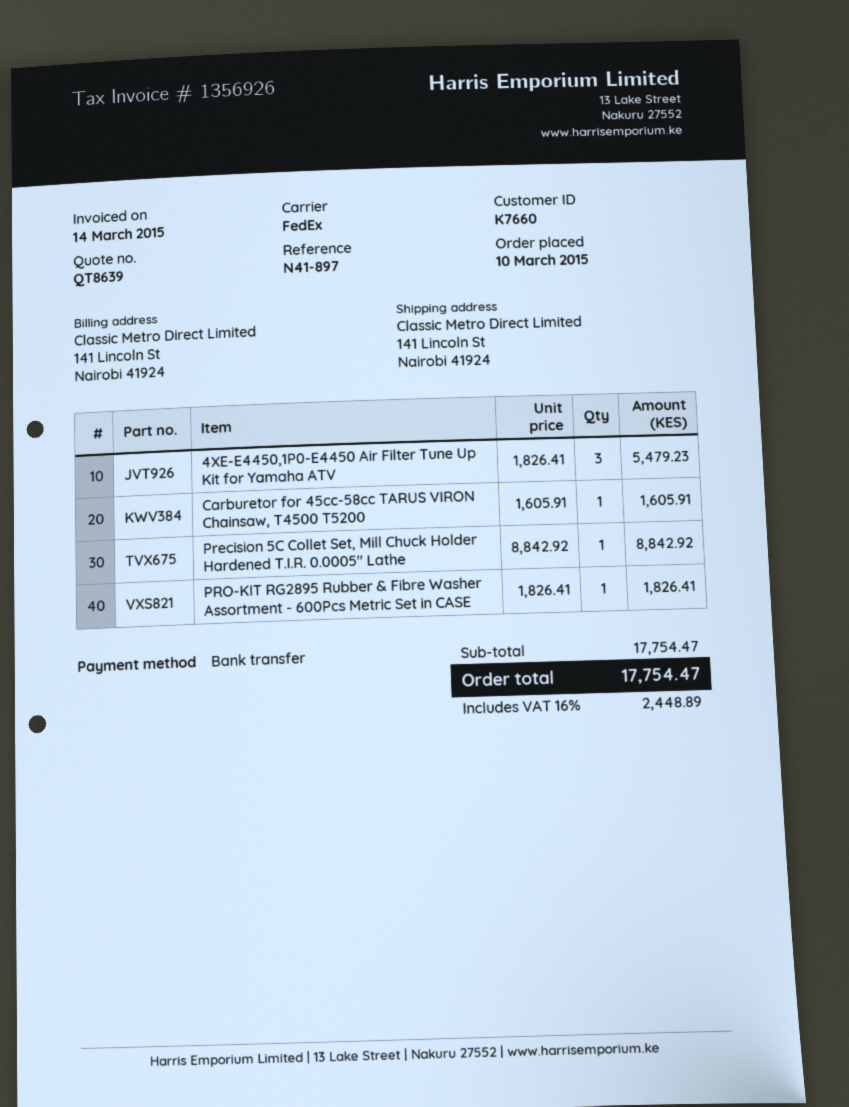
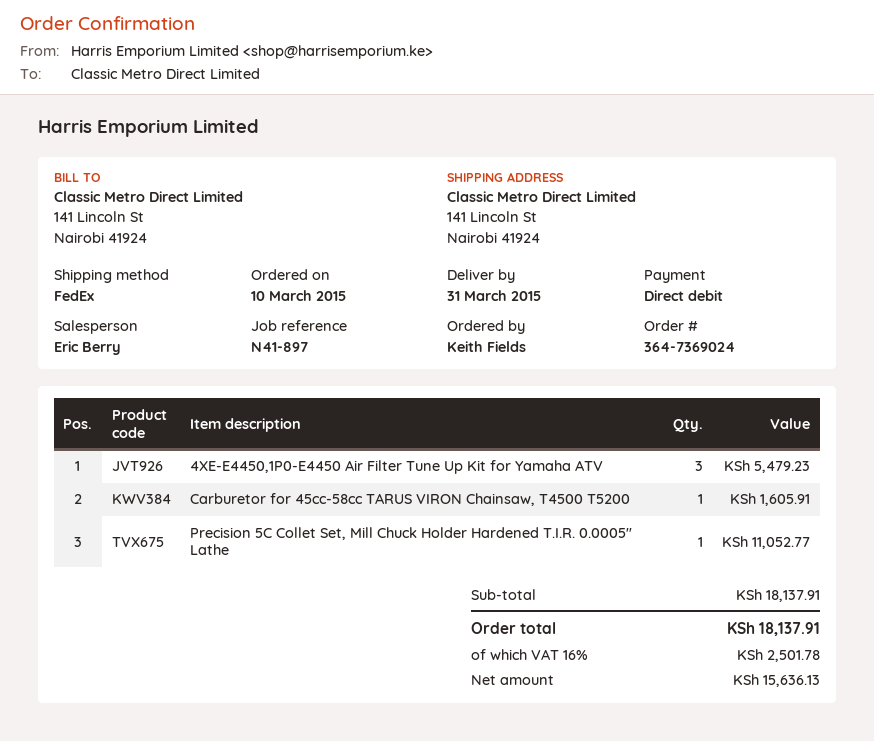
payment method: bank transfer -> direct debit
Precision 5C Collet Set, Mill Chuck Holder Hardened T.I.R. 0.0005" Lathe: 1 for 8842.92 -> 1 for 11052.77
PRO-KIT RG2895 Rubber & Fibre Washer Assortment - 600Pcs Metric Set in CASE: 1 for 1826.41 -> none
subtotal: 17754.47 -> 18137.91
tax: 16% = 2448.89 -> 16% = 2501.78
total: 17754.47 -> 18137.91

